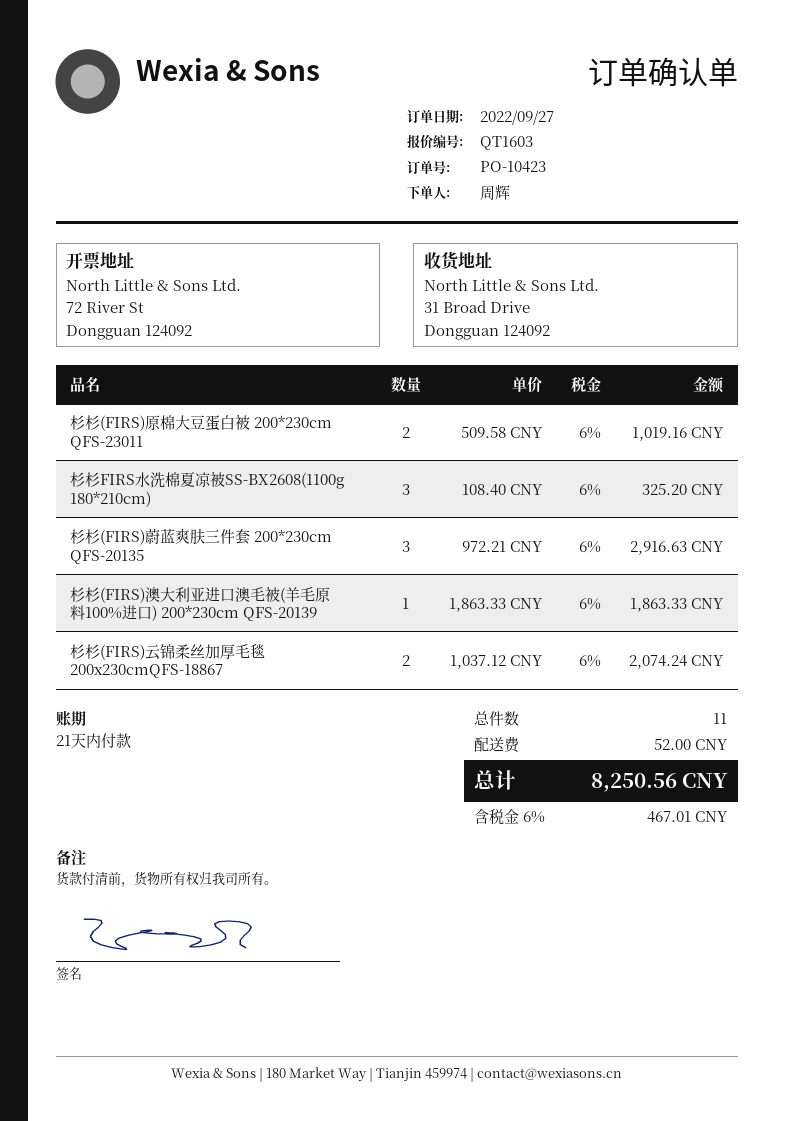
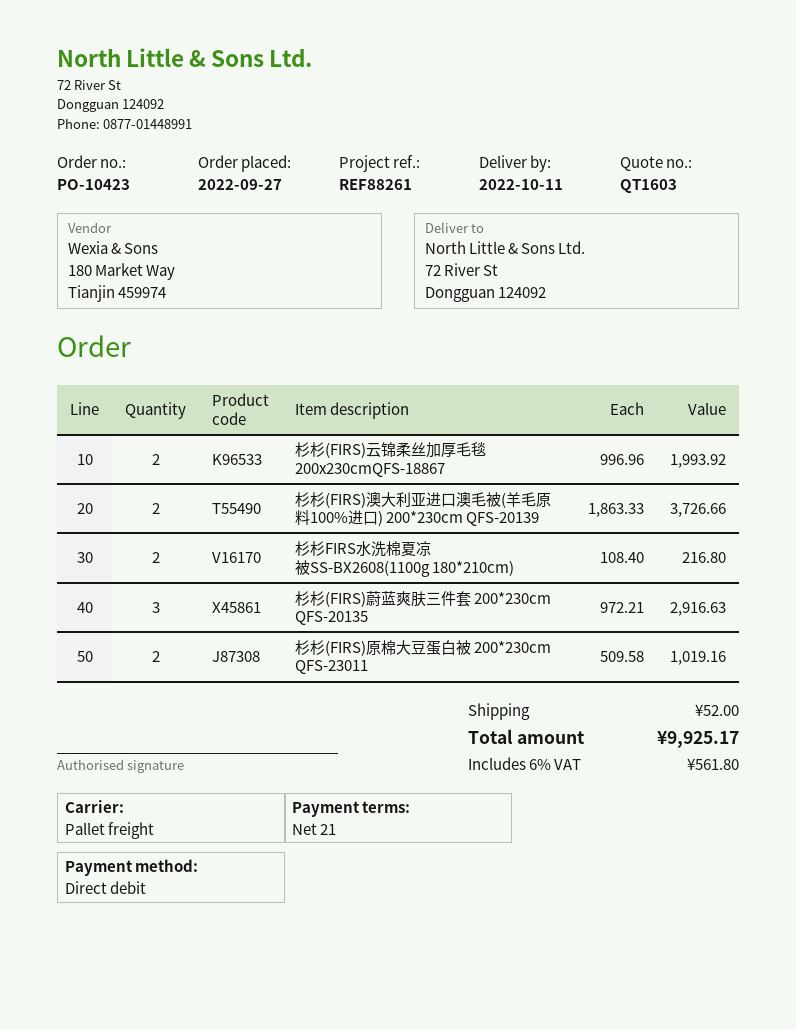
ship to: 31 Broad Drive, Dongguan 124092 -> 72 River St, Dongguan 124092
杉杉FIRS水洗棉夏凉被SS-BX2608(1100g 180*210cm): 3 x 108.40 = 325.20 -> 2 x 108.40 = 216.80
杉杉(FIRS)澳大利亚进口澳毛被(羊毛原料100%进口) 200*230cm QFS-20139: 1 x 1863.33 = 1863.33 -> 2 x 1863.33 = 3726.66
杉杉(FIRS)云锦柔丝加厚毛毯 200x230cmQFS-18867: 2 x 1037.12 = 2074.24 -> 2 x 996.96 = 1993.92
tax: 6% = 467.01 -> 6% = 561.80
total: 8250.56 -> 9925.17

